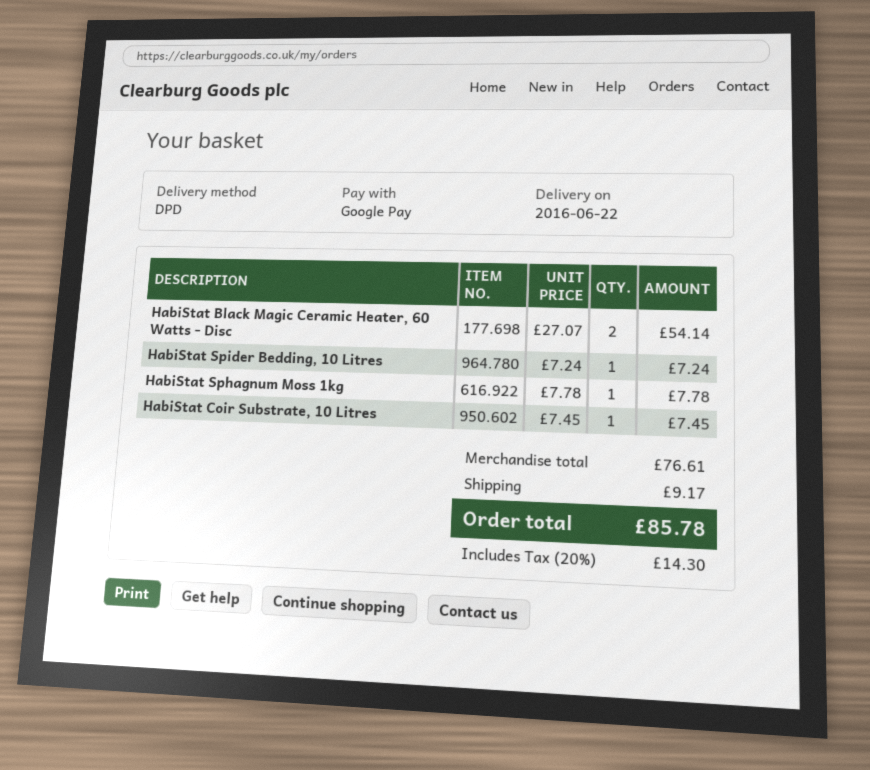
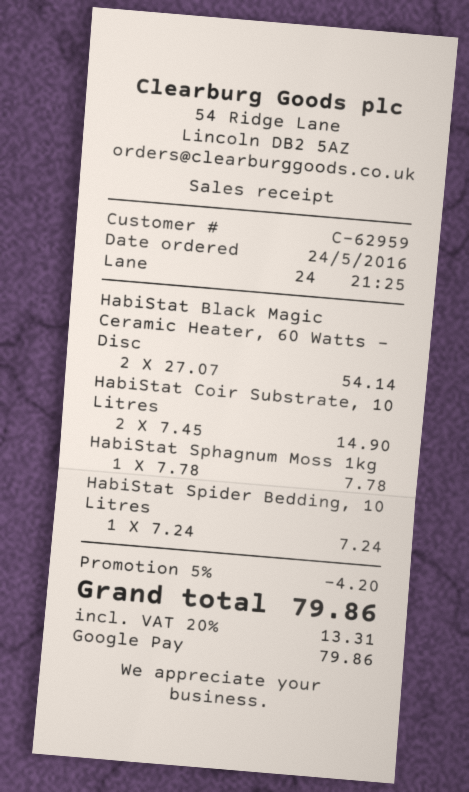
HabiStat Coir Substrate, 10 Litres: 1 x 7.45 = 7.45 -> 2 x 7.45 = 14.90
discount: none -> 5% = 4.20
shipping: 9.17 -> none
tax: 20% = 14.30 -> 20% = 13.31
total: 85.78 -> 79.86

